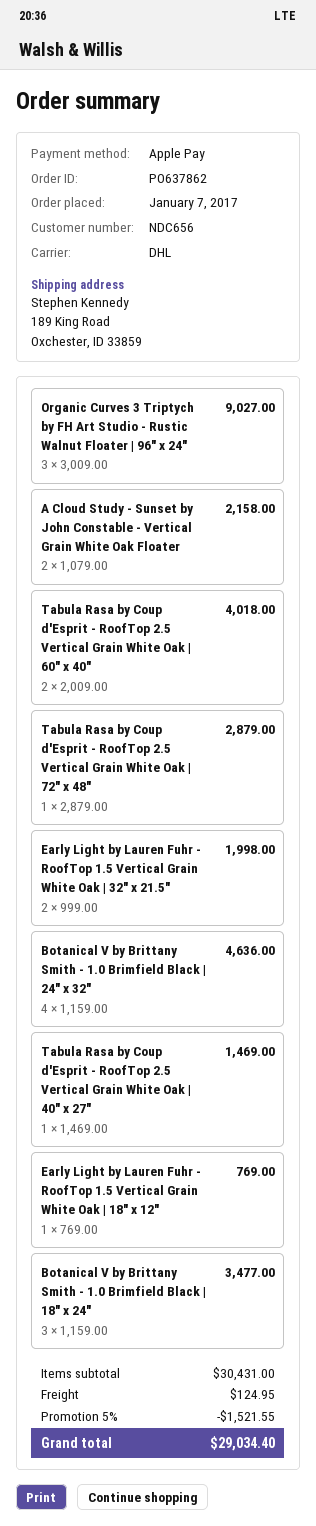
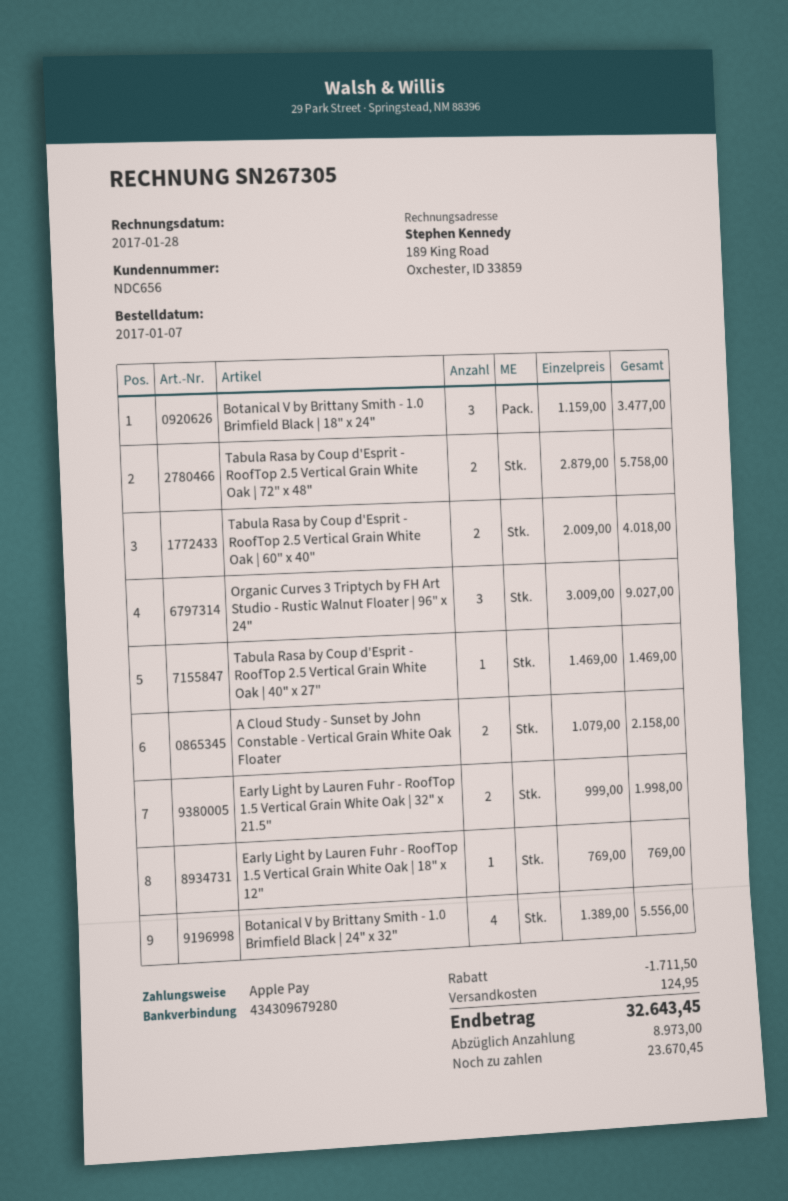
Tabula Rasa by Coup d'Esprit - RoofTop 2.5 Vertical Grain White Oak | 72" x 48": 1 x 2879.00 = 2879.00 -> 2 x 2879.00 = 5758.00
Botanical V by Brittany Smith - 1.0 Brimfield Black | 24" x 32": 4 x 1159.00 = 4636.00 -> 4 x 1389.00 = 5556.00
discount: 1521.55 -> 1711.50
total: 29034.40 -> 32643.45

